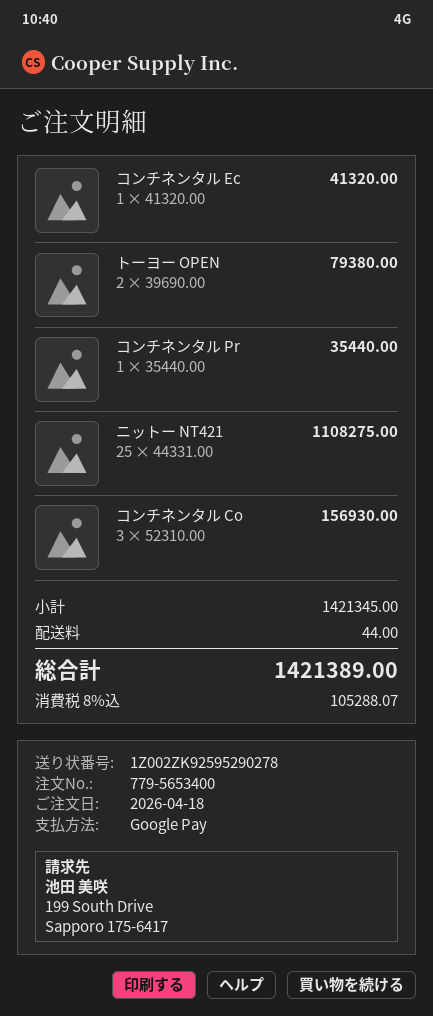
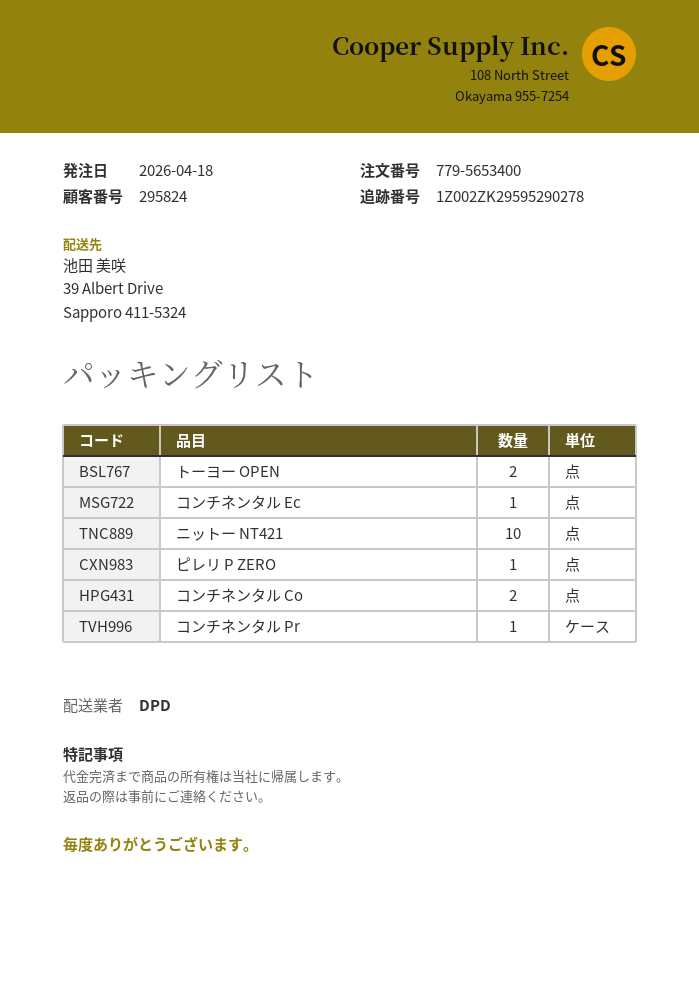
tracking number: 1Z002ZK92595290278 -> 1Z002ZK29595290278
ニットー NT421: 25 -> 10
コンチネンタル Co: 3 -> 2
ピレリ P ZERO: none -> 1

